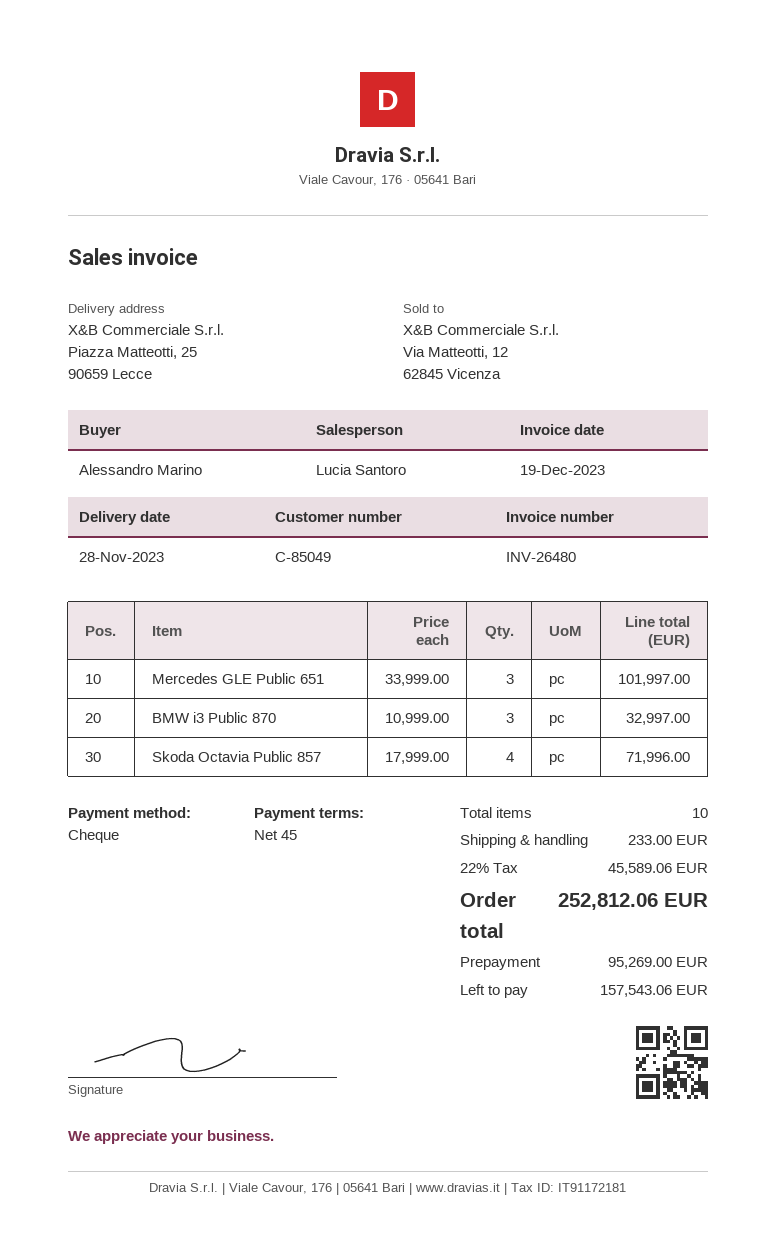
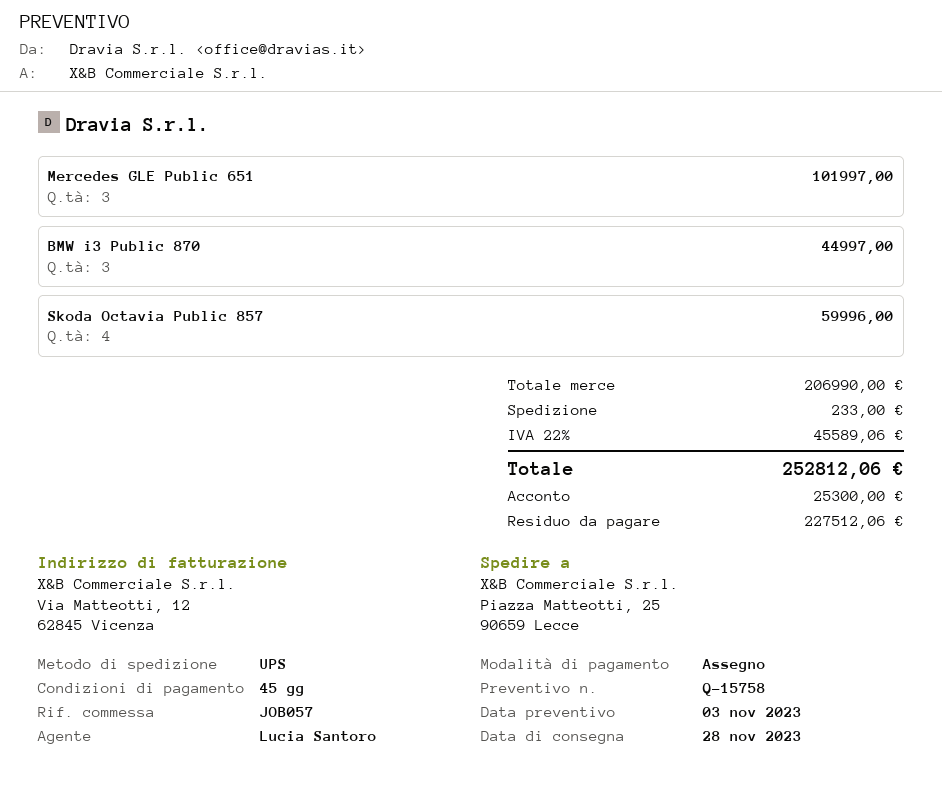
BMW i3 Public 870: 3 for 32997.00 -> 3 for 44997.00
Skoda Octavia Public 857: 4 for 71996.00 -> 4 for 59996.00
deposit: 95269.00 -> 25300.00
balance: 157543.06 -> 227512.06

